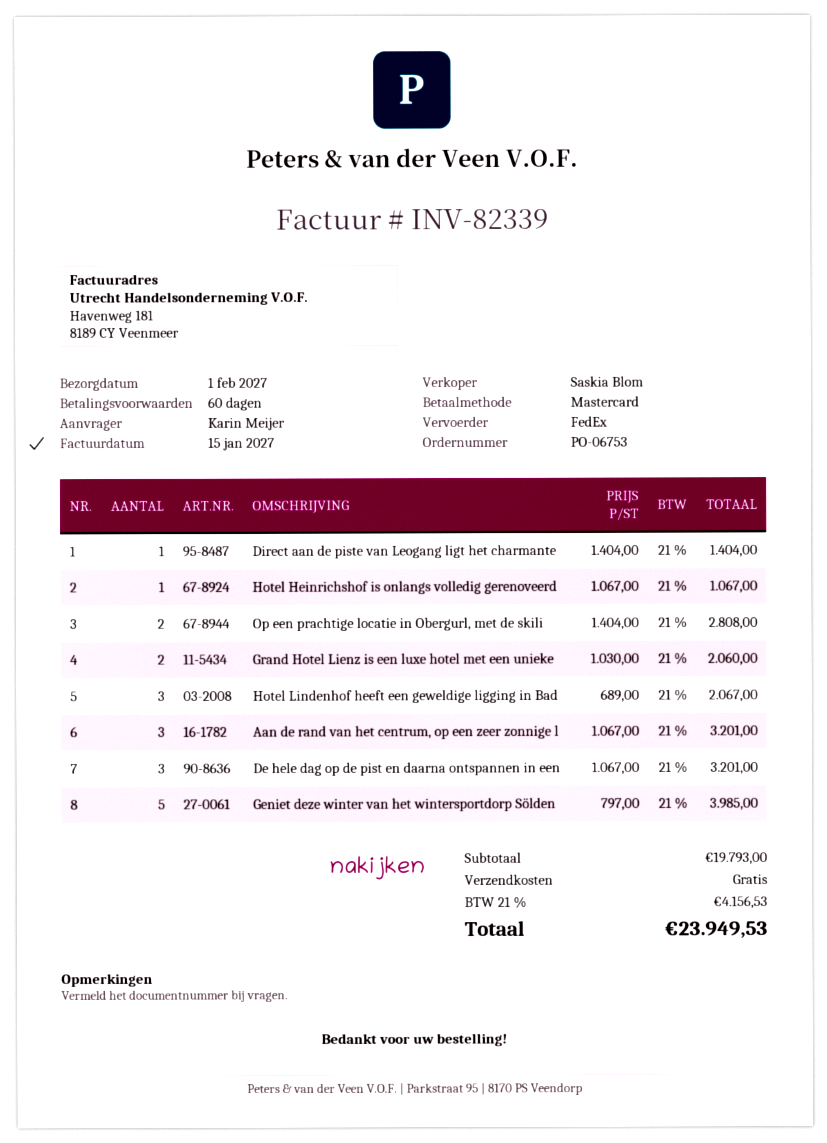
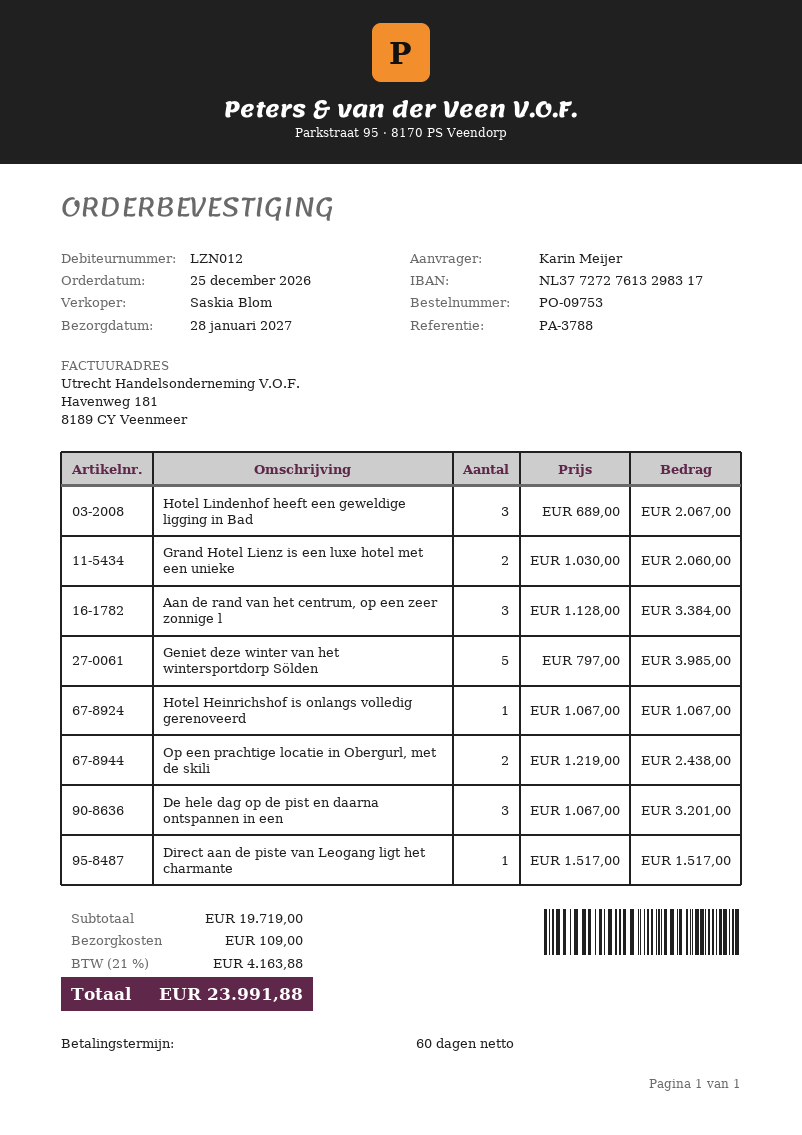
order number: PO-06753 -> PO-09753
delivery date: 2027-02-01 -> 2027-01-28
Direct aan de piste van Leogang ligt het charmante: 1 x 1404.00 = 1404.00 -> 1 x 1517.00 = 1517.00
Op een prachtige locatie in Obergurl, met de skili: 2 x 1404.00 = 2808.00 -> 2 x 1219.00 = 2438.00
Aan de rand van het centrum, op een zeer zonnige l: 3 x 1067.00 = 3201.00 -> 3 x 1128.00 = 3384.00
subtotal: 19793.00 -> 19719.00
shipping: 0.00 -> 109.00
tax: 21% = 4156.53 -> 21% = 4163.88
total: 23949.53 -> 23991.88

